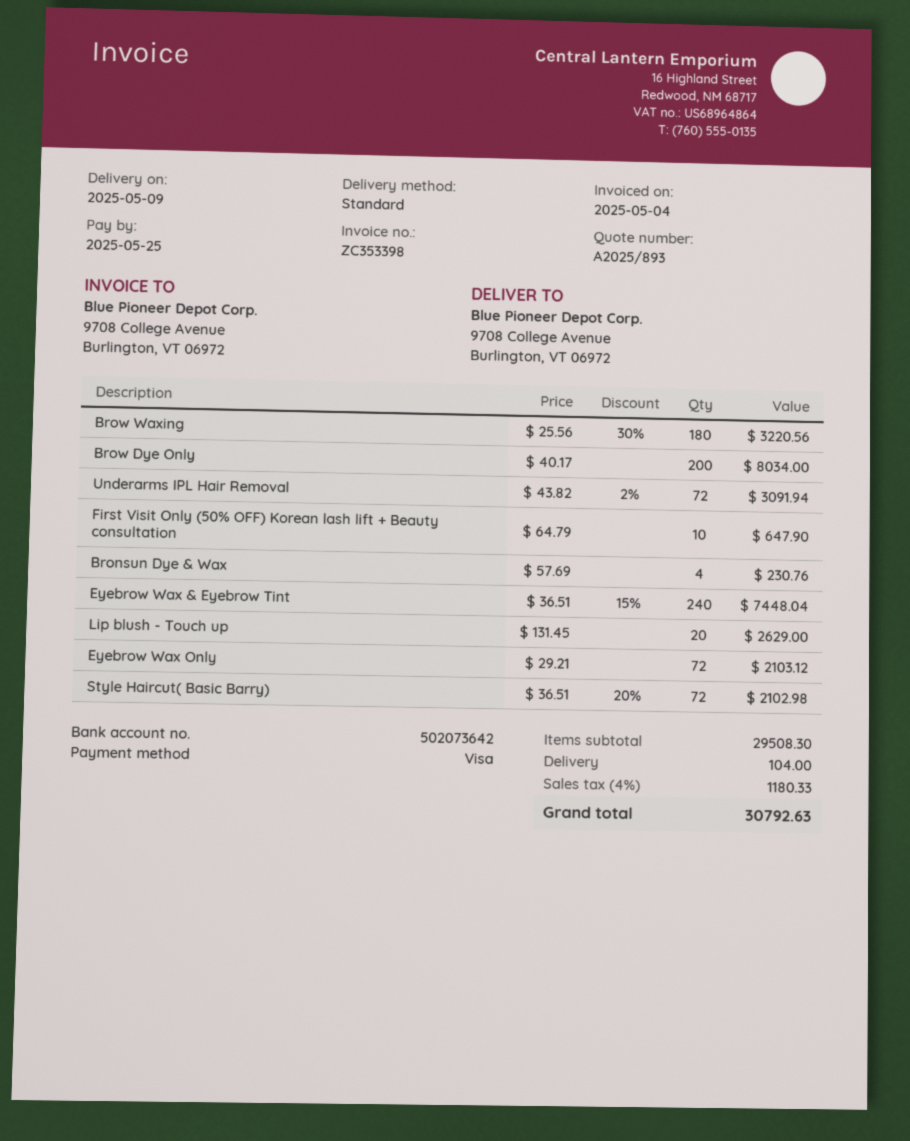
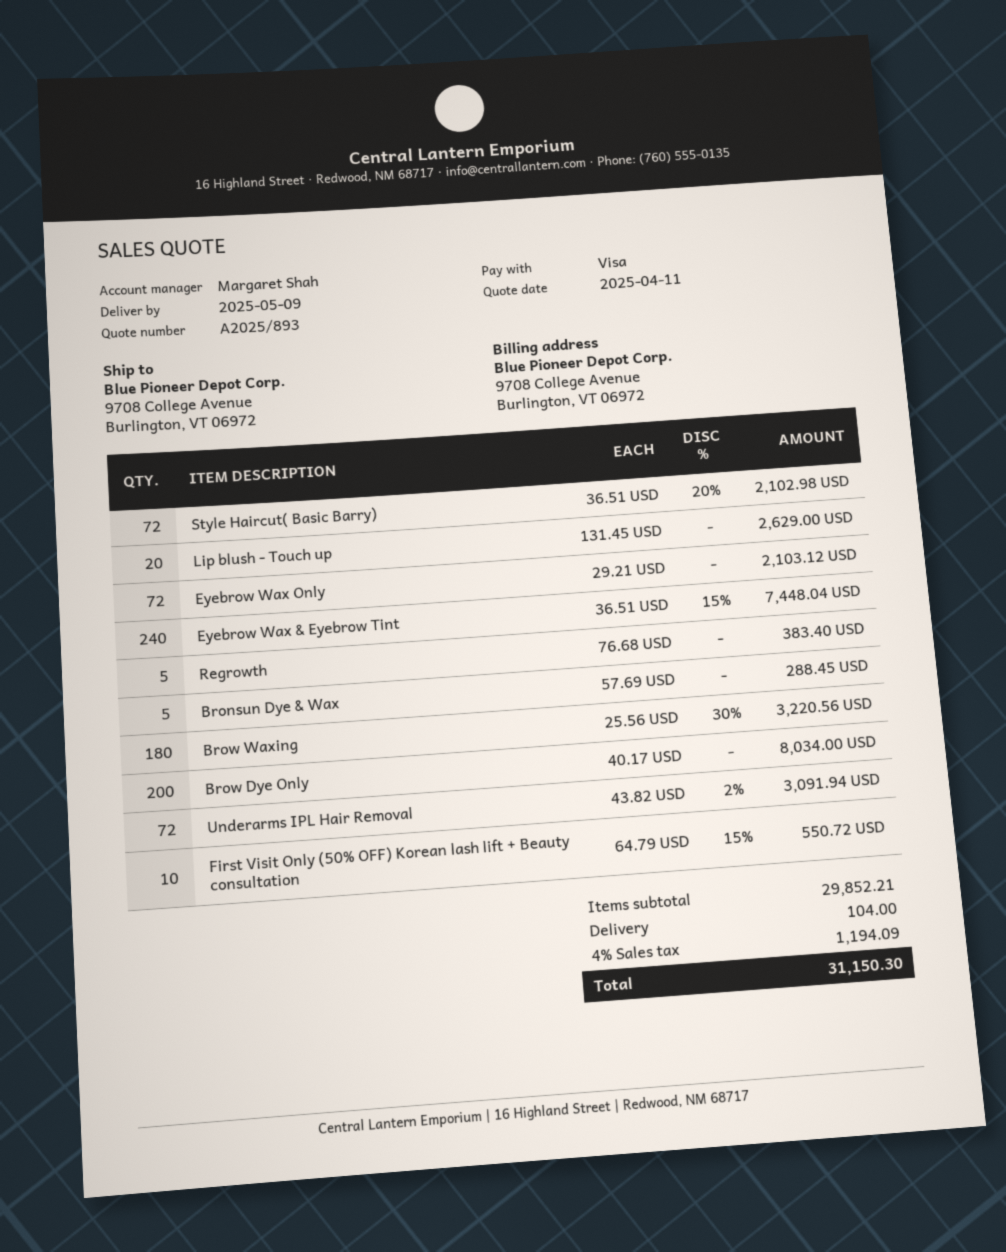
First Visit Only (50% OFF) Korean lash lift + Beauty consultation: 10 x 64.79 = 647.90 -> 10 x 64.79 - 15% = 550.72
Bronsun Dye & Wax: 4 x 57.69 = 230.76 -> 5 x 57.69 = 288.45
Regrowth: none -> 5 x 76.68 = 383.40
subtotal: 29508.30 -> 29852.21
tax: 4% = 1180.33 -> 4% = 1194.09
total: 30792.63 -> 31150.30

